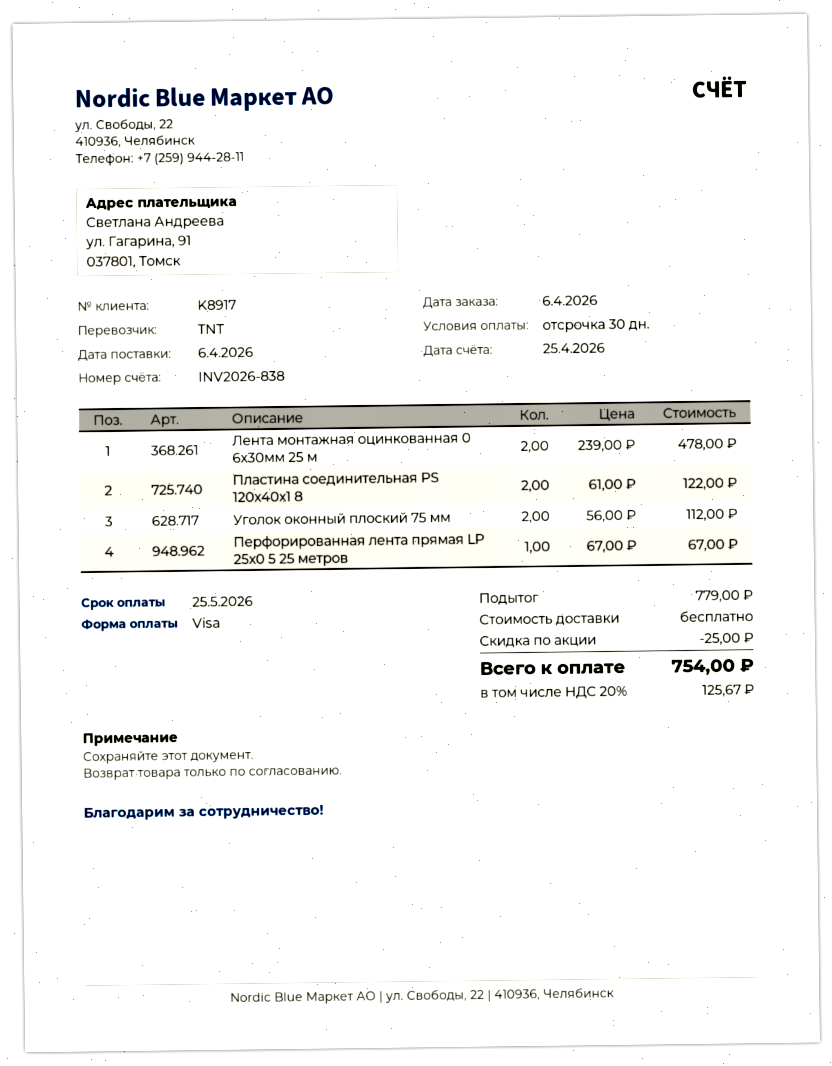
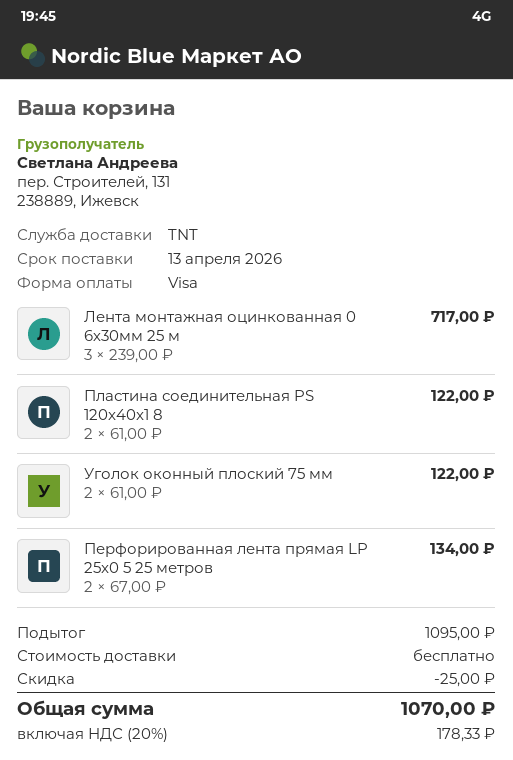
delivery date: 2026-04-06 -> 2026-04-13
Лента монтажная оцинкованная 0 6х30мм 25 м: 2 x 239.00 = 478.00 -> 3 x 239.00 = 717.00
Уголок оконный плоский 75 мм: 2 x 56.00 = 112.00 -> 2 x 61.00 = 122.00
Перфорированная лента прямая LP 25x0 5 25 метров: 1 x 67.00 = 67.00 -> 2 x 67.00 = 134.00
subtotal: 779.00 -> 1095.00
tax: 20% = 125.67 -> 20% = 178.33
total: 754.00 -> 1070.00

